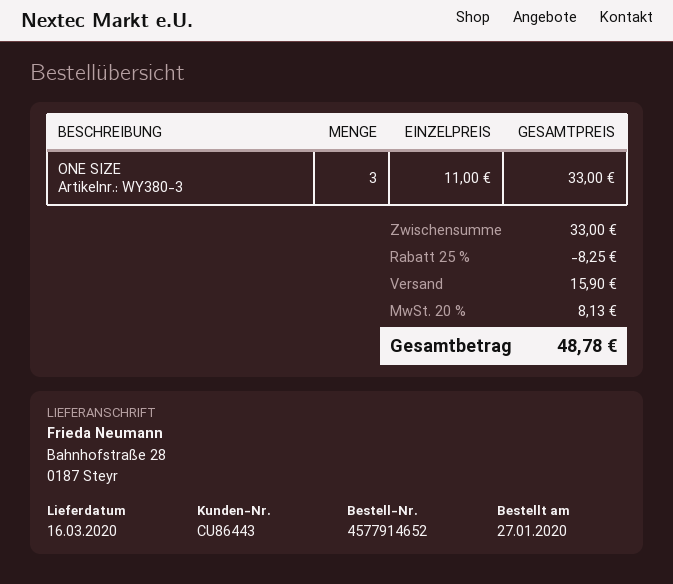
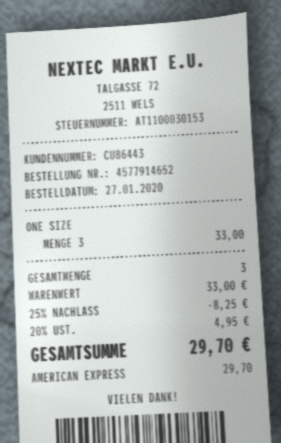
shipping: 15.90 -> none
tax: 20% = 8.13 -> 20% = 4.95
total: 48.78 -> 29.70

